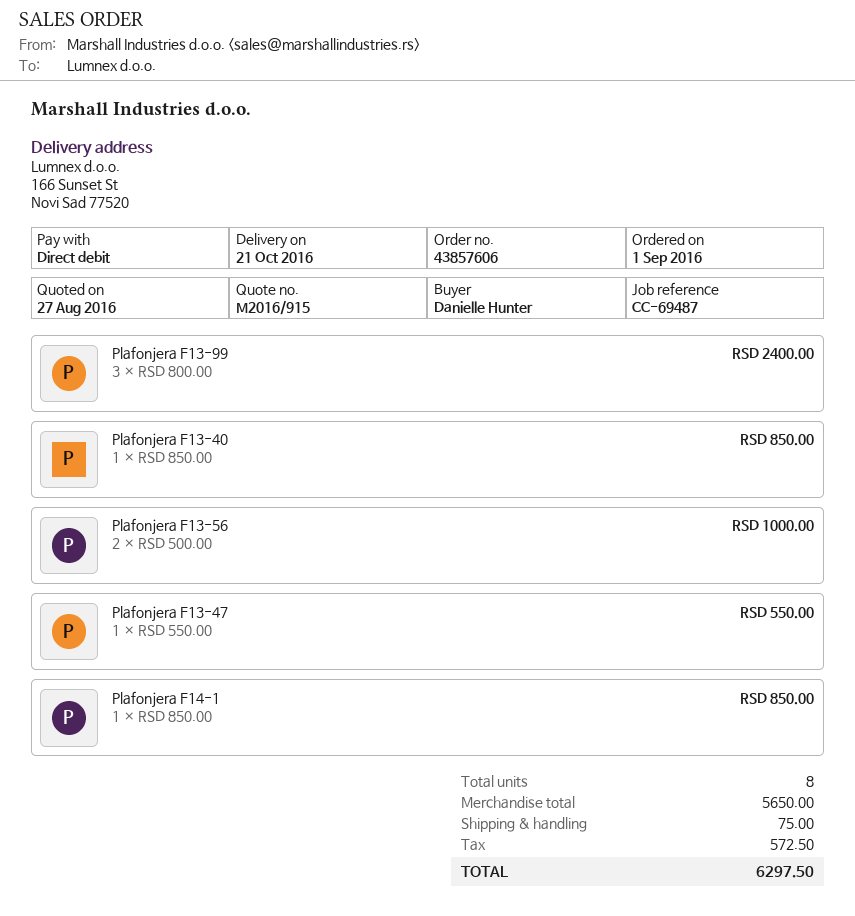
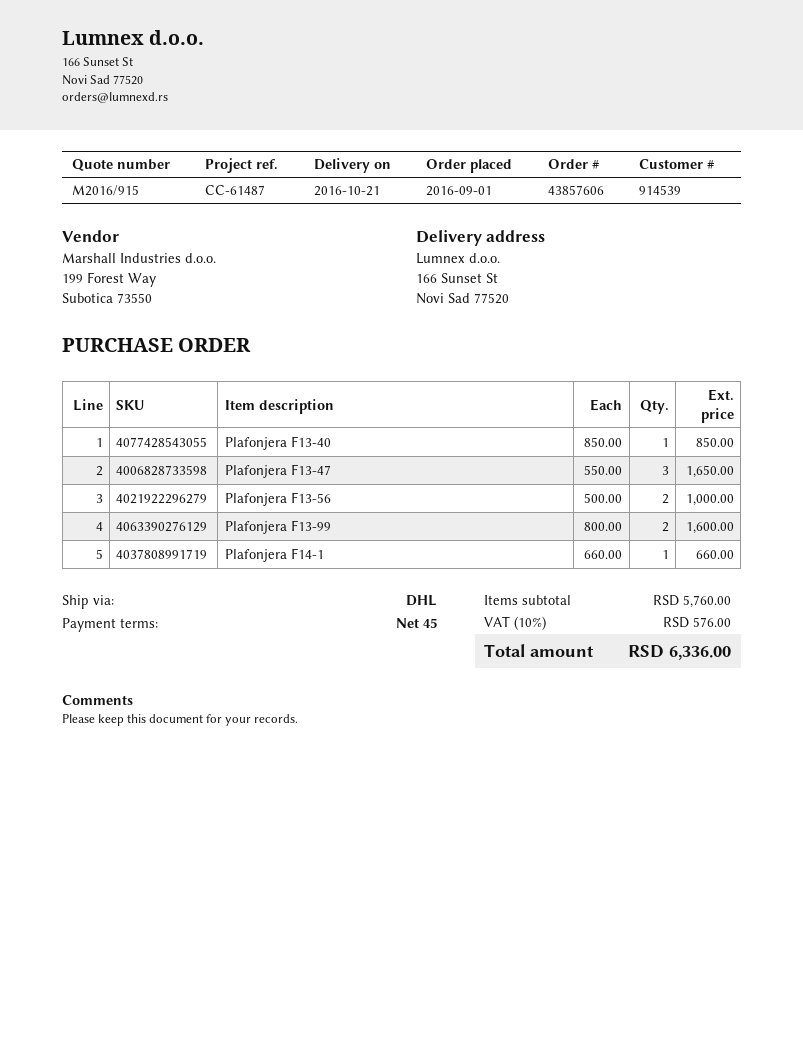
reference: CC-69487 -> CC-61487
Plafonjera F13-99: 3 x 800.00 = 2400.00 -> 2 x 800.00 = 1600.00
Plafonjera F13-47: 1 x 550.00 = 550.00 -> 3 x 550.00 = 1650.00
Plafonjera F14-1: 1 x 850.00 = 850.00 -> 1 x 660.00 = 660.00
subtotal: 5650.00 -> 5760.00
shipping: 75.00 -> none
tax: 572.50 -> 576.00
total: 6297.50 -> 6336.00

